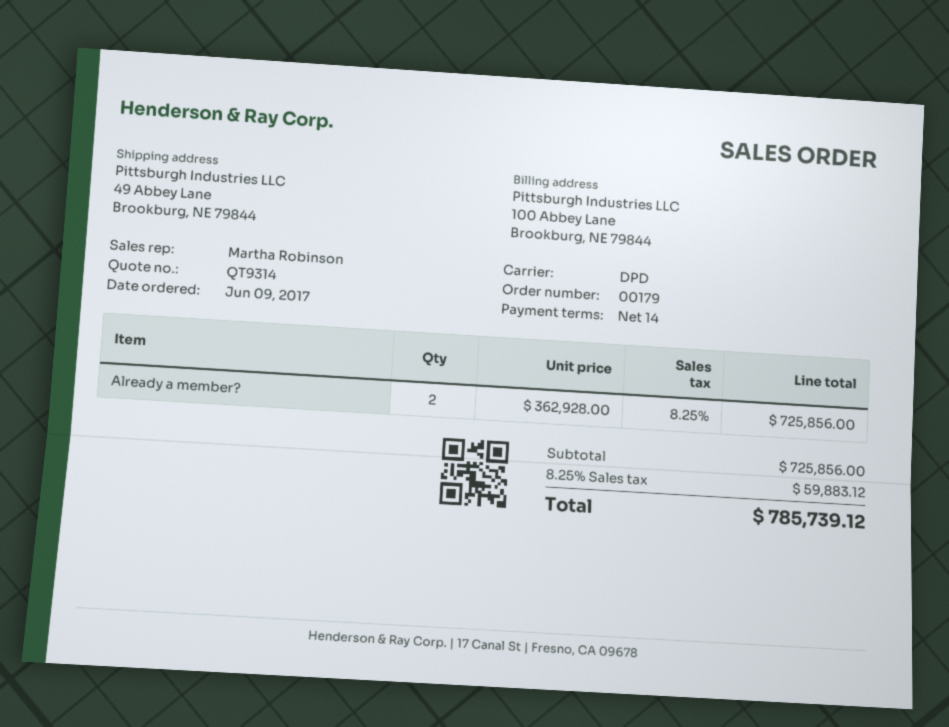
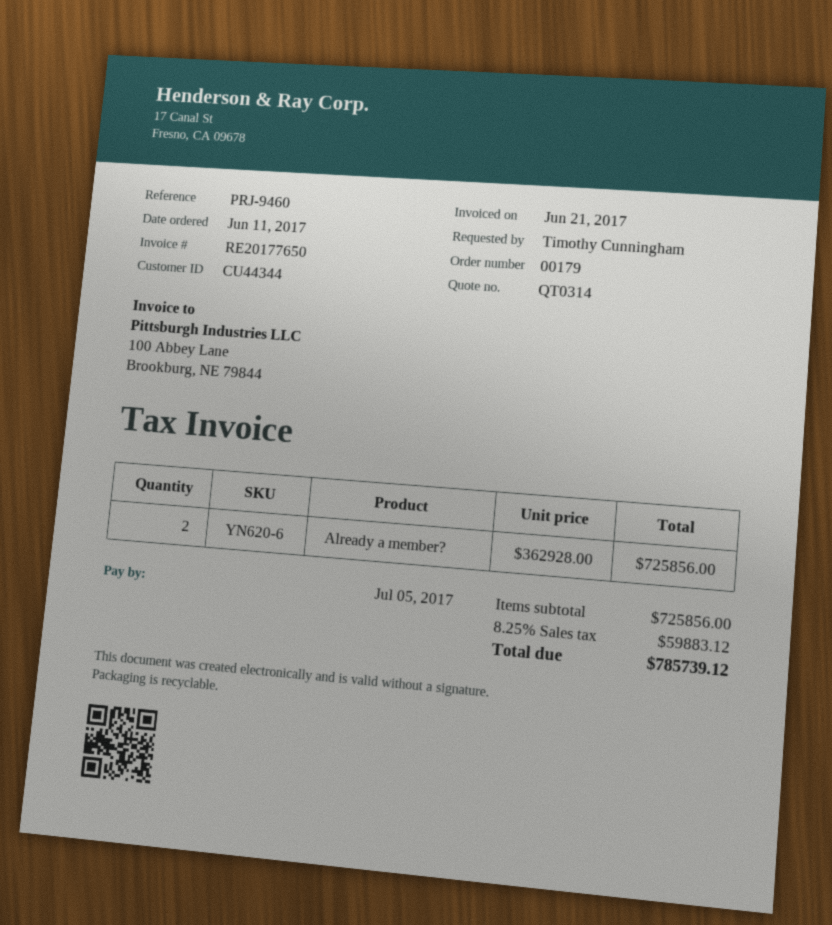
quote number: QT9314 -> QT0314
order date: 2017-06-09 -> 2017-06-11

